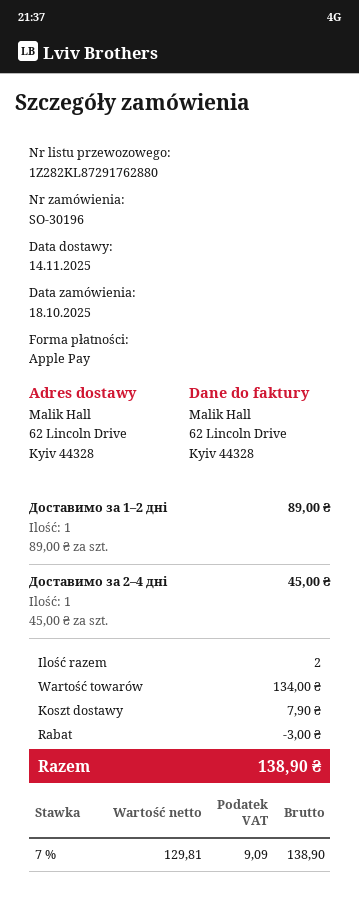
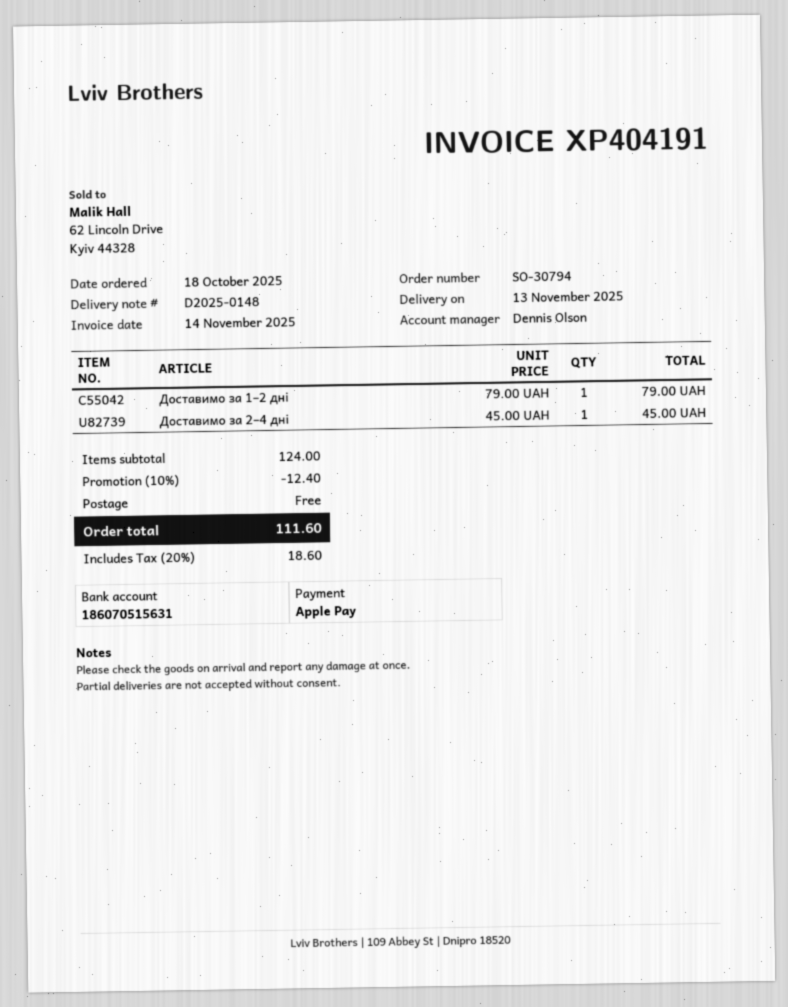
order number: SO-30196 -> SO-30794
delivery date: 2025-11-14 -> 2025-11-13
Доставимо за 1–2 дні: 1 x 89.00 = 89.00 -> 1 x 79.00 = 79.00
subtotal: 134.00 -> 124.00
discount: 3.00 -> 12.40
shipping: 7.90 -> 0.00
tax: 7% = 9.09 -> 20% = 18.60
total: 138.90 -> 111.60

